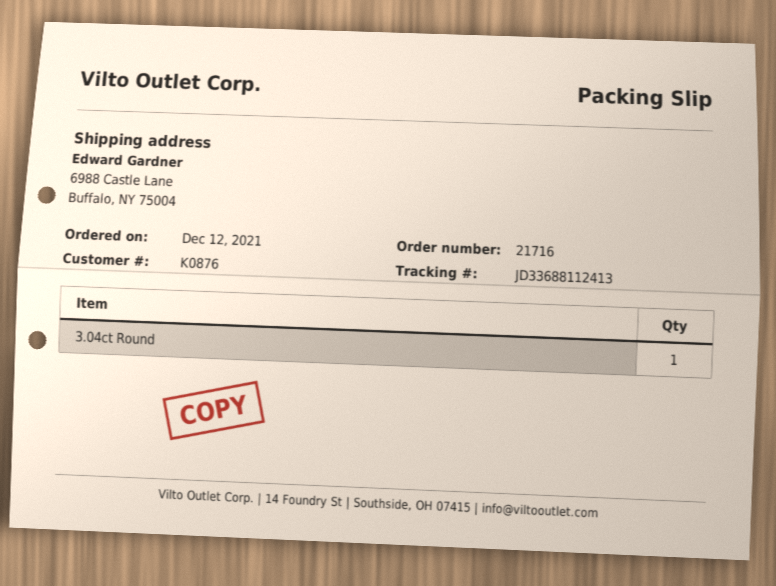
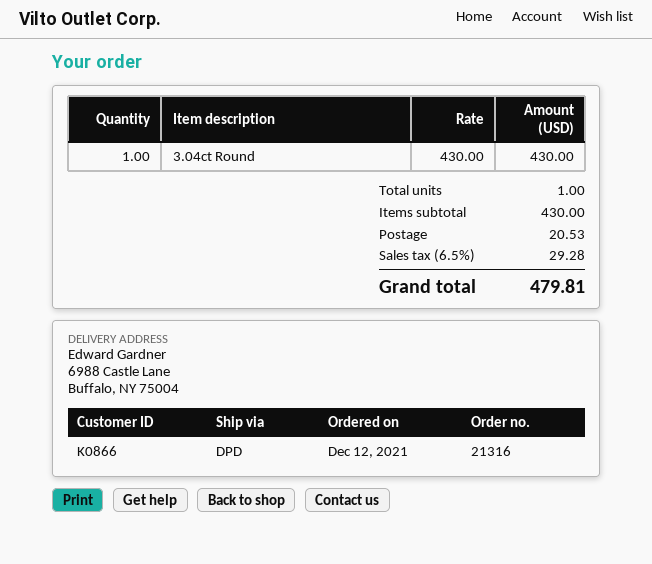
order number: 21716 -> 21316
customer number: K0876 -> K0866

